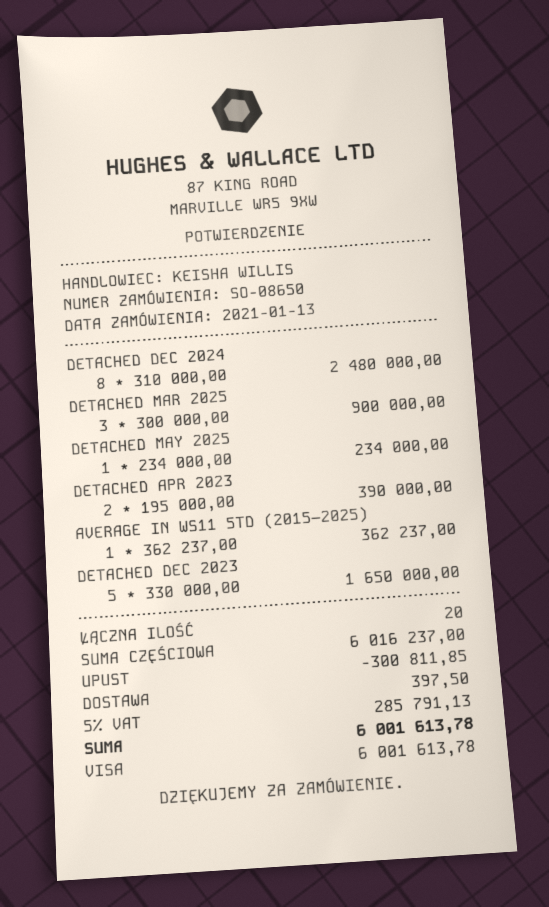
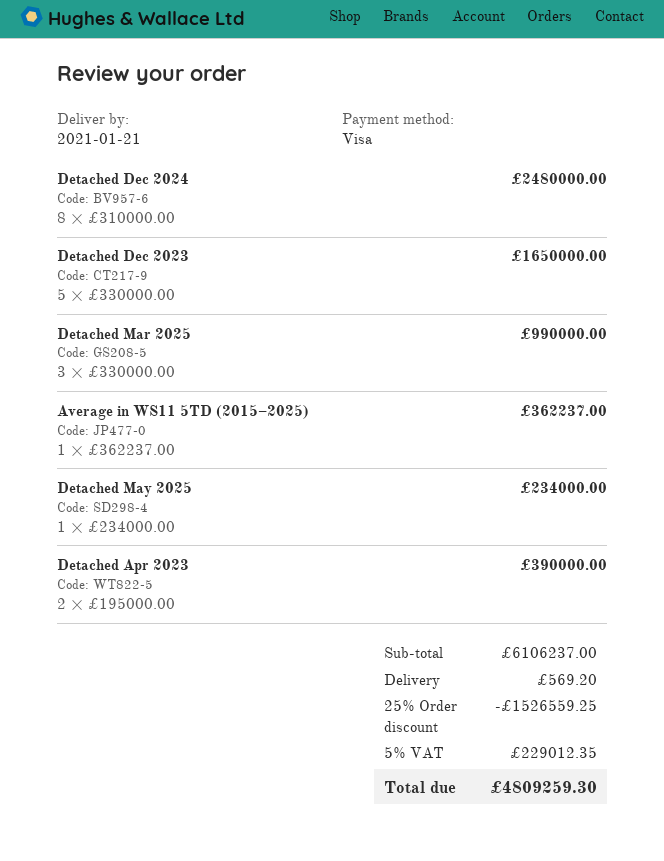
DETACHED MAR 2025: 3 x 300000.00 = 900000.00 -> 3 x 330000.00 = 990000.00
subtotal: 6016237.00 -> 6106237.00
discount: 300811.85 -> 1526559.25
shipping: 397.50 -> 569.20
tax: 5% = 285791.13 -> 5% = 229012.35
total: 6001613.78 -> 4809259.30

